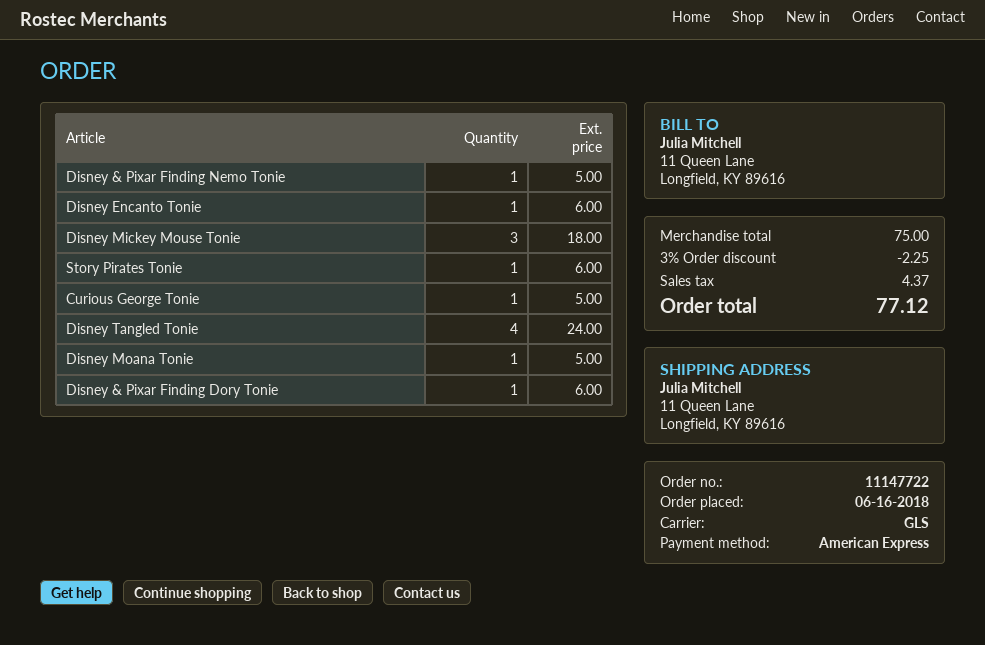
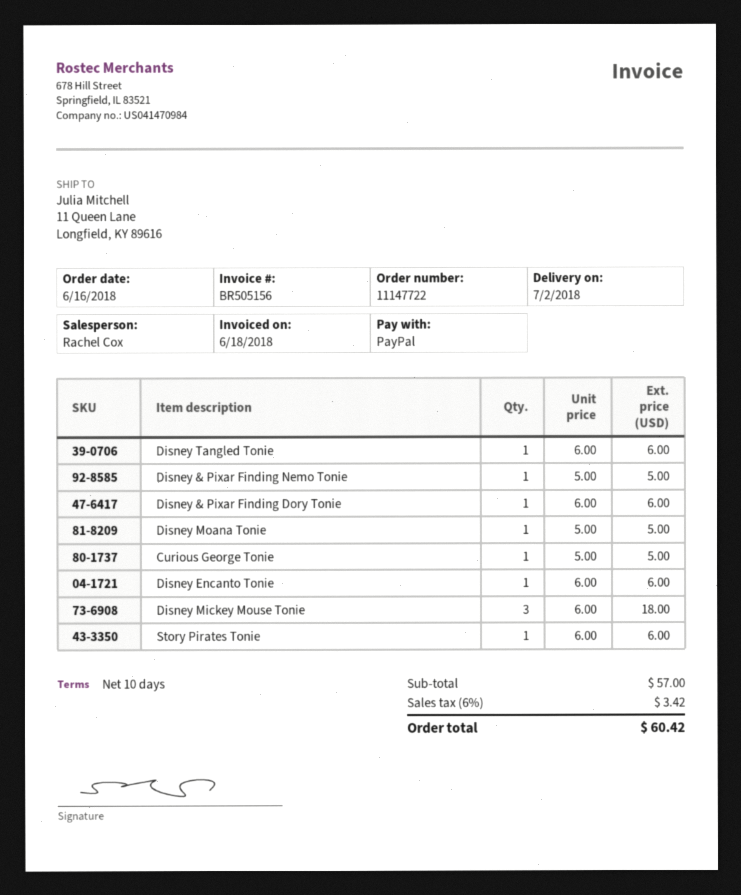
payment method: American Express -> PayPal
Disney Tangled Tonie: 4 for 24.00 -> 1 for 6.00
subtotal: 75.00 -> 57.00
discount: 3% = 2.25 -> none
tax: 4.37 -> 3.42
total: 77.12 -> 60.42

